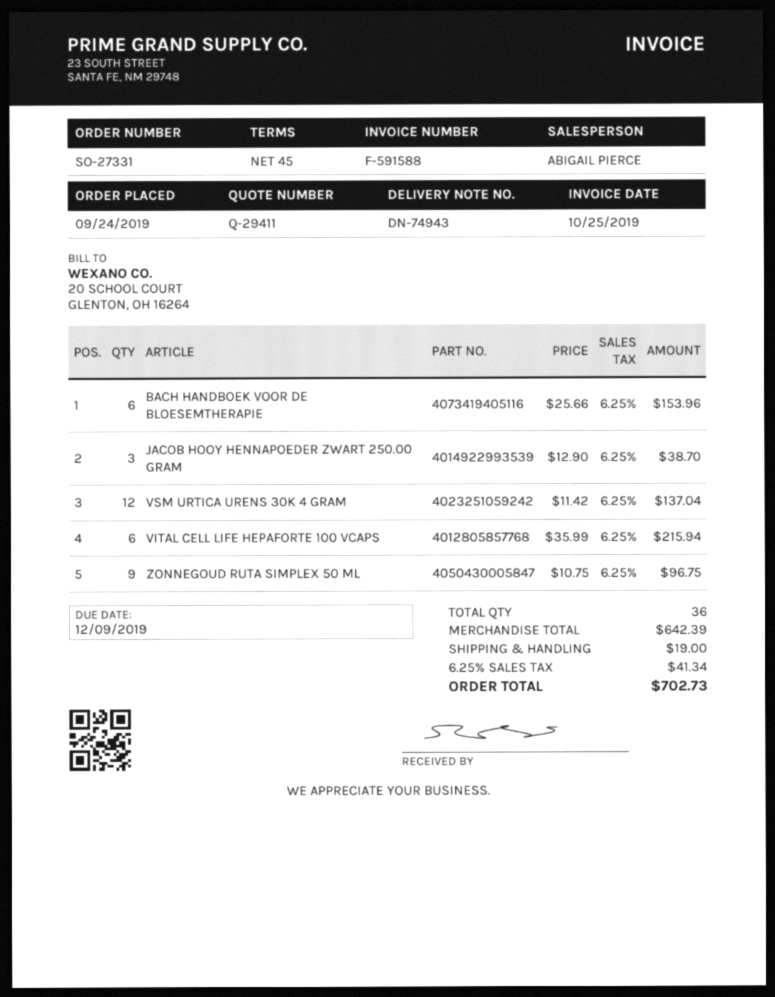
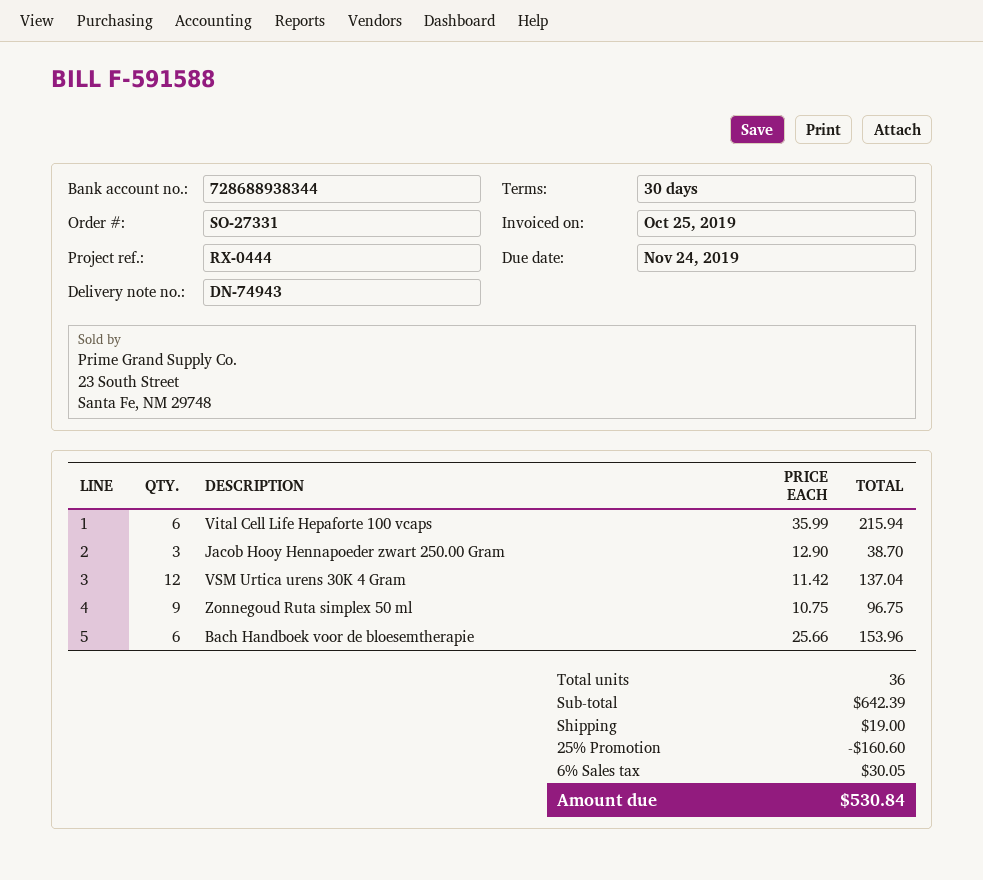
payment terms: 45 days -> 30 days
due date: 2019-12-09 -> 2019-11-24
discount: none -> 25% = 160.60
tax: 6.25% = 41.34 -> 6% = 30.05
total: 702.73 -> 530.84

